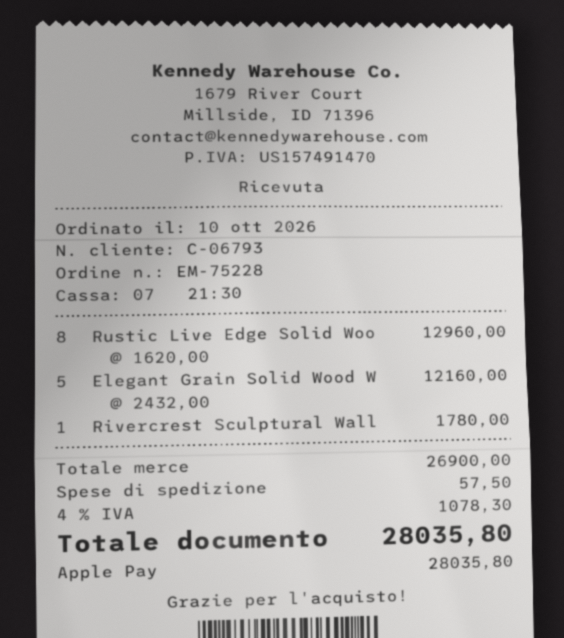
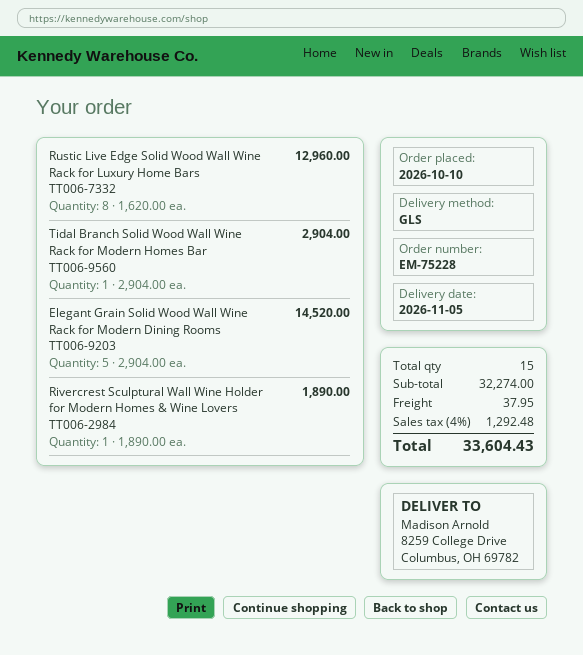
Elegant Grain Solid Wood W: 5 x 2432.00 = 12160.00 -> 5 x 2904.00 = 14520.00
Rivercrest Sculptural Wall: 1 x 1780.00 = 1780.00 -> 1 x 1890.00 = 1890.00
Tidal Branch Solid Wood Wall Wine Rack for Modern Homes Bar TT006-9560: none -> 1 x 2904.00 = 2904.00
subtotal: 26900.00 -> 32274.00
shipping: 57.50 -> 37.95
tax: 4% = 1078.30 -> 4% = 1292.48
total: 28035.80 -> 33604.43

